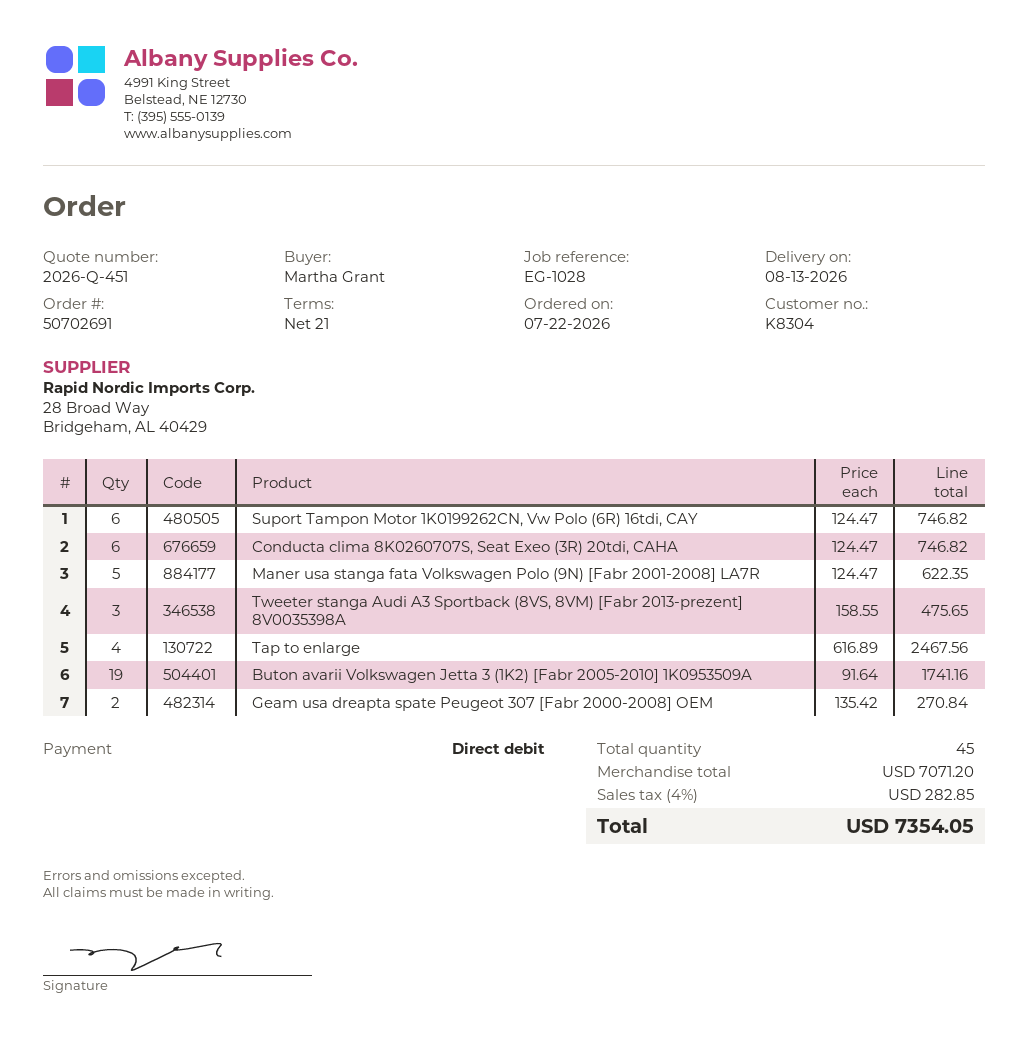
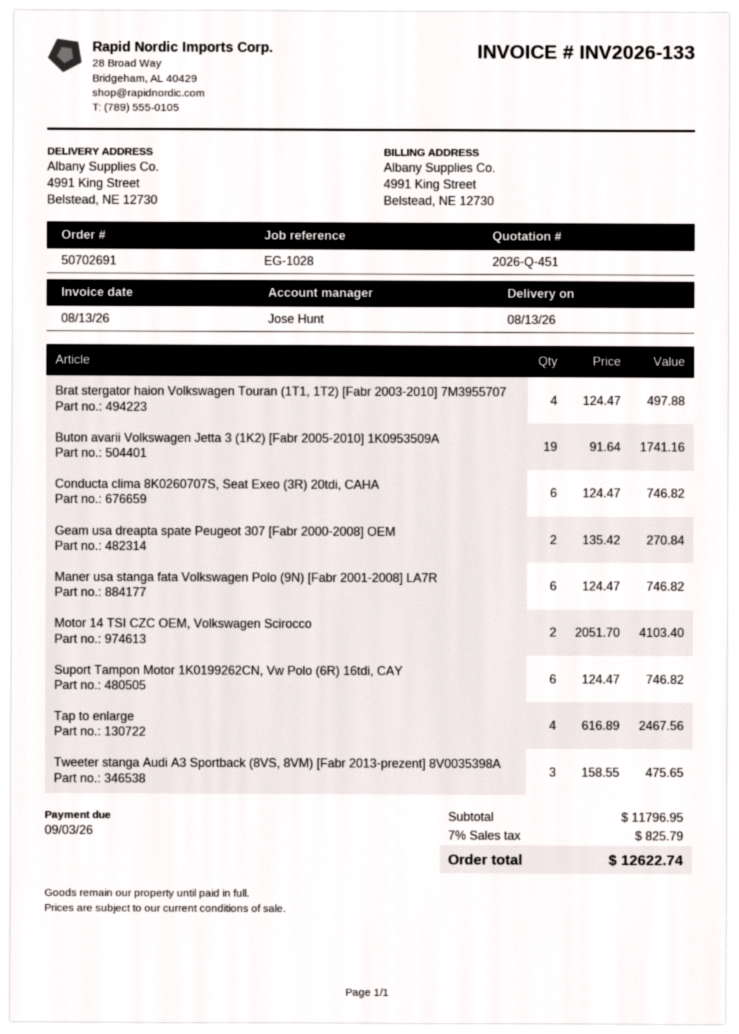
Maner usa stanga fata Volkswagen Polo (9N) [Fabr 2001-2008] LA7R: 5 x 124.47 = 622.35 -> 6 x 124.47 = 746.82
Brat stergator haion Volkswagen Touran (1T1, 1T2) [Fabr 2003-2010] 7M3955707: none -> 4 x 124.47 = 497.88
Motor 14 TSI CZC OEM, Volkswagen Scirocco: none -> 2 x 2051.70 = 4103.40
subtotal: 7071.20 -> 11796.95
tax: 4% = 282.85 -> 7% = 825.79
total: 7354.05 -> 12622.74

